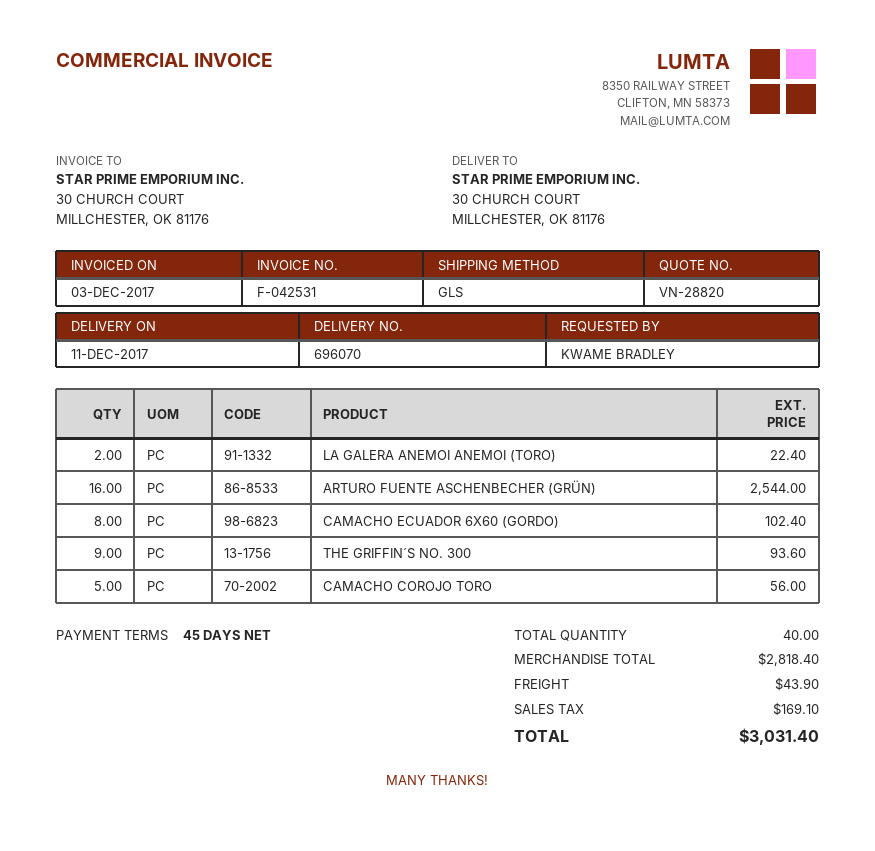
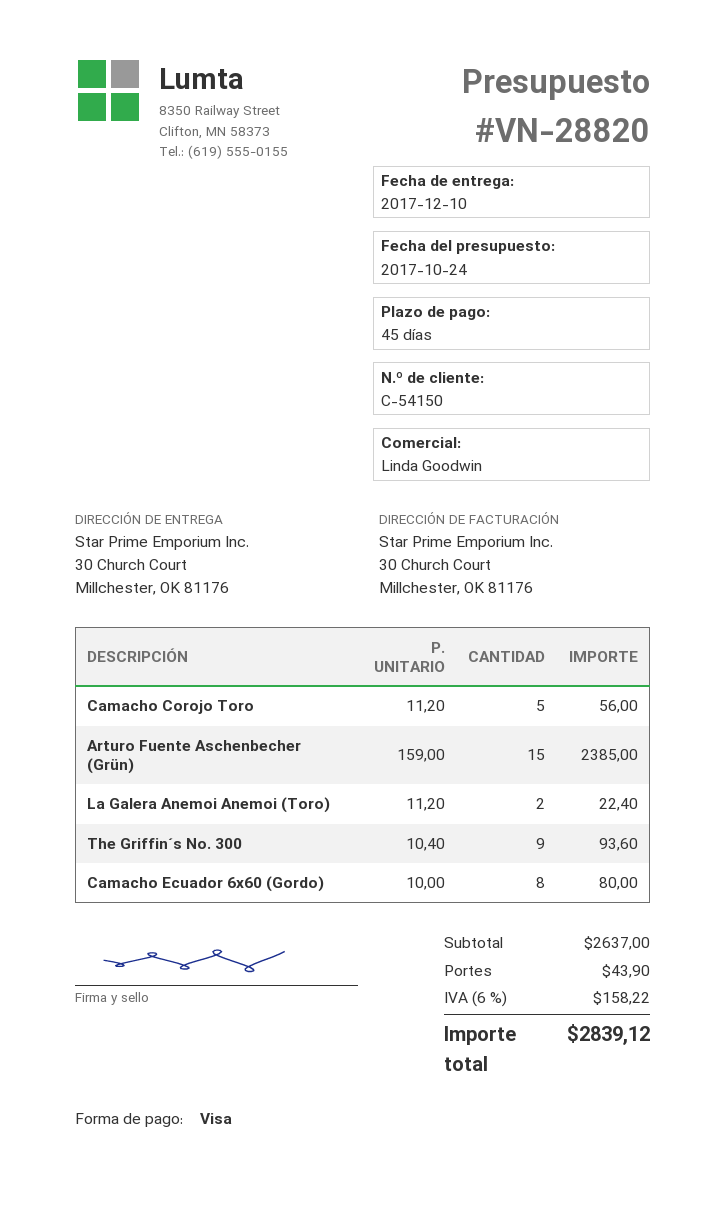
delivery date: 2017-12-11 -> 2017-12-10
ARTURO FUENTE ASCHENBECHER (GRÜN): 16 for 2544.00 -> 15 for 2385.00
CAMACHO ECUADOR 6X60 (GORDO): 8 for 102.40 -> 8 for 80.00
subtotal: 2818.40 -> 2637.00
tax: 169.10 -> 158.22
total: 3031.40 -> 2839.12

